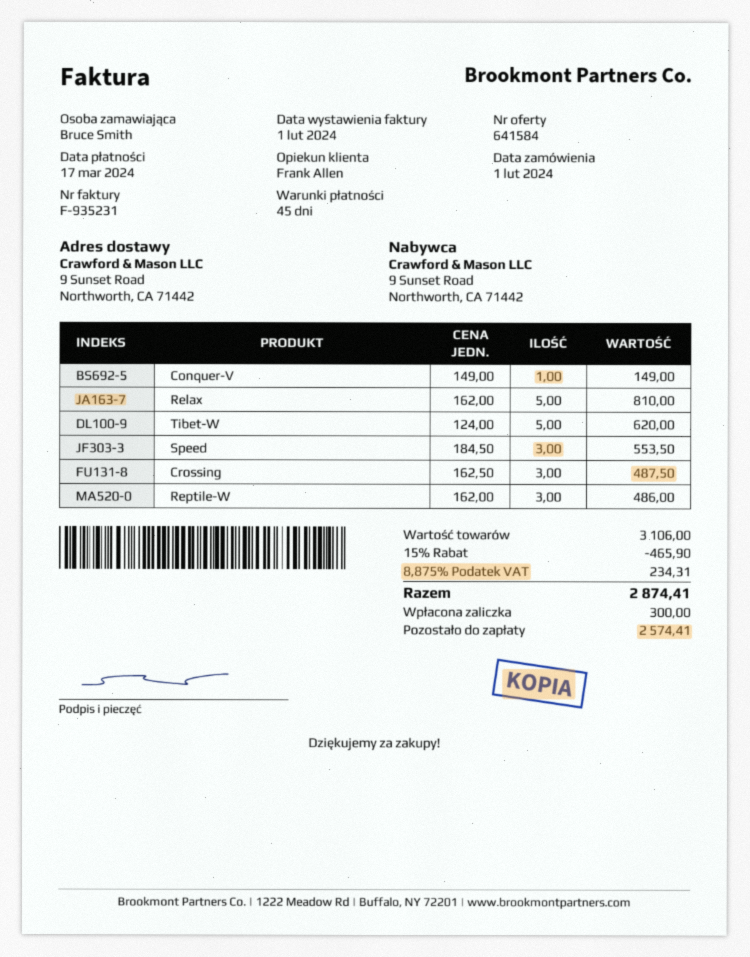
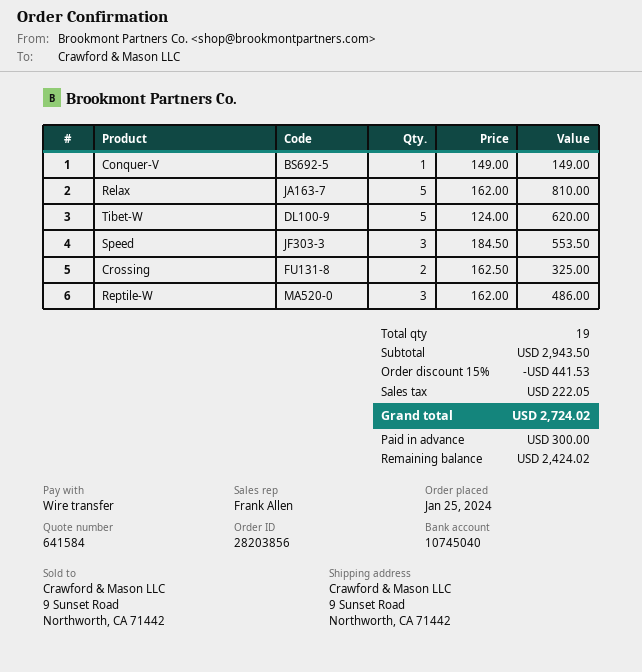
order date: 2024-02-01 -> 2024-01-25
Crossing: 3 x 162.50 = 487.50 -> 2 x 162.50 = 325.00
subtotal: 3106.00 -> 2943.50
discount: 15% = 465.90 -> 15% = 441.53
tax: 234.31 -> 222.05
total: 2874.41 -> 2724.02
balance: 2574.41 -> 2424.02

